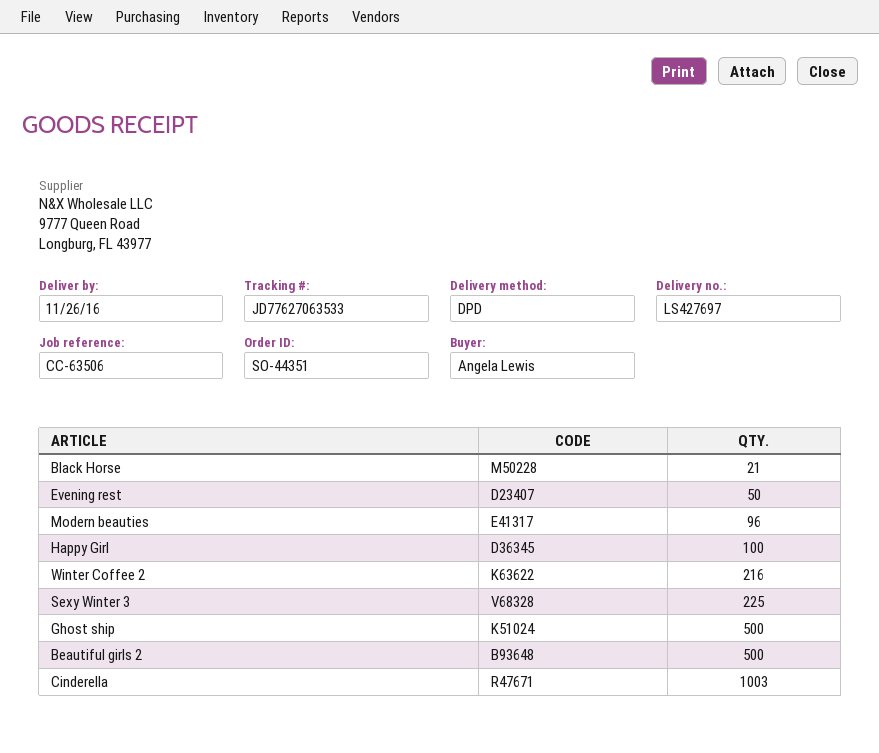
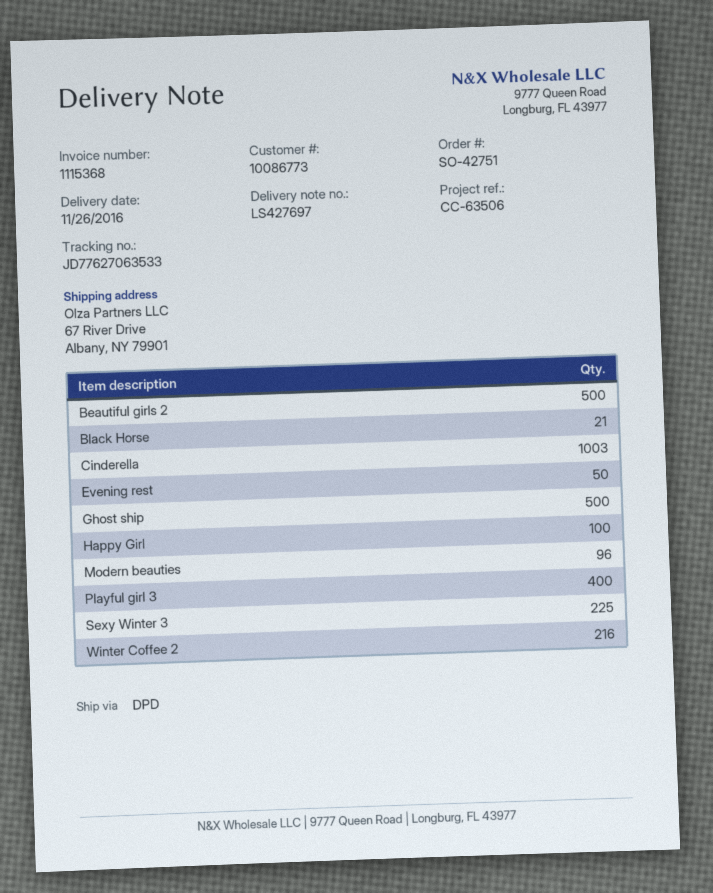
order number: SO-44351 -> SO-42751
Playful girl 3: none -> 400

